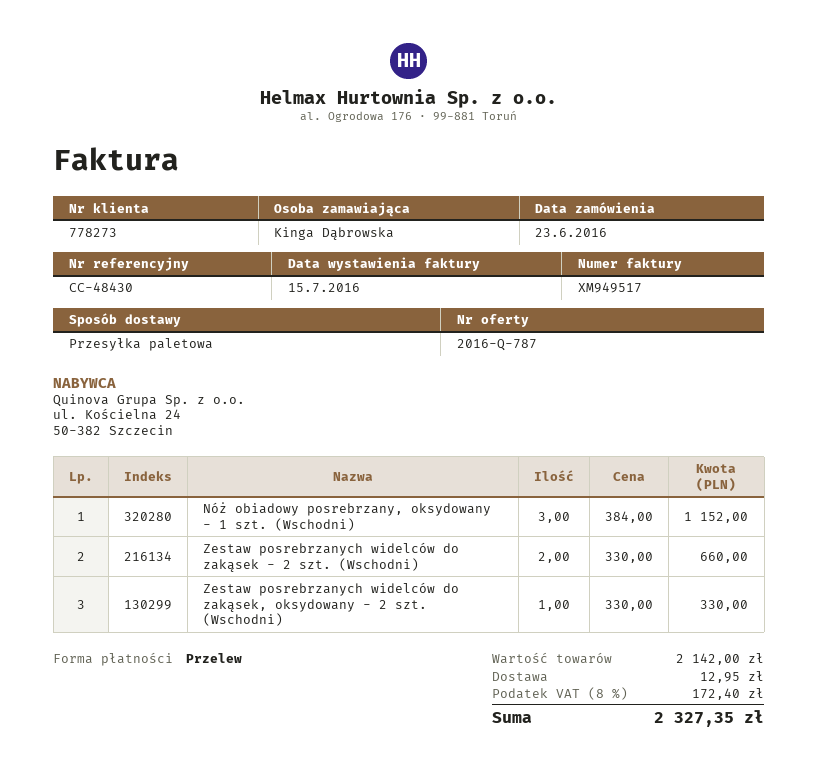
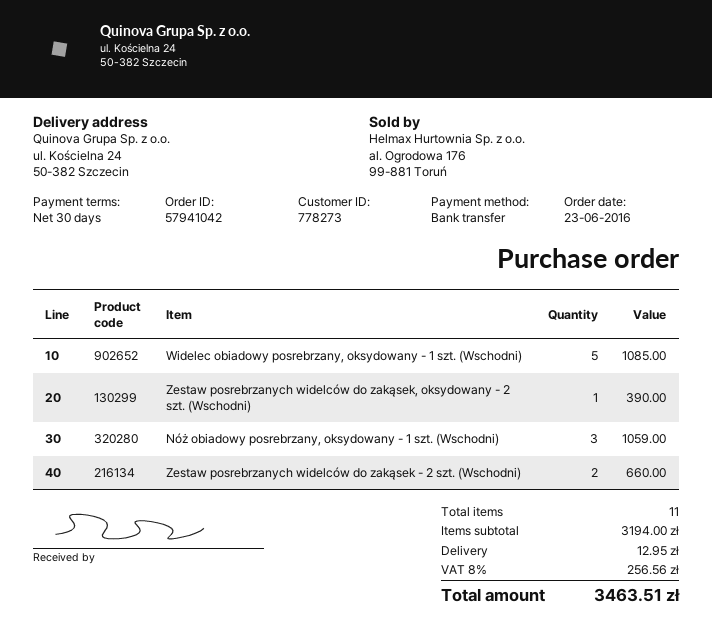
Nóż obiadowy posrebrzany, oksydowany - 1 szt. (Wschodni): 3 for 1152.00 -> 3 for 1059.00
Zestaw posrebrzanych widelców do zakąsek, oksydowany - 2 szt. (Wschodni): 1 for 330.00 -> 1 for 390.00
Widelec obiadowy posrebrzany, oksydowany - 1 szt. (Wschodni): none -> 5 for 1085.00
subtotal: 2142.00 -> 3194.00
tax: 8% = 172.40 -> 8% = 256.56
total: 2327.35 -> 3463.51

